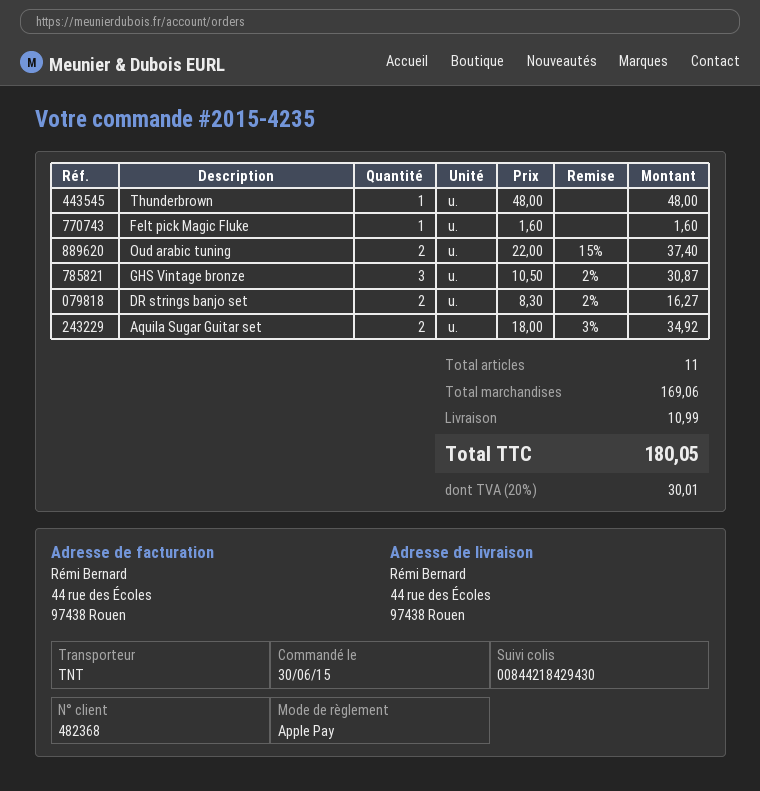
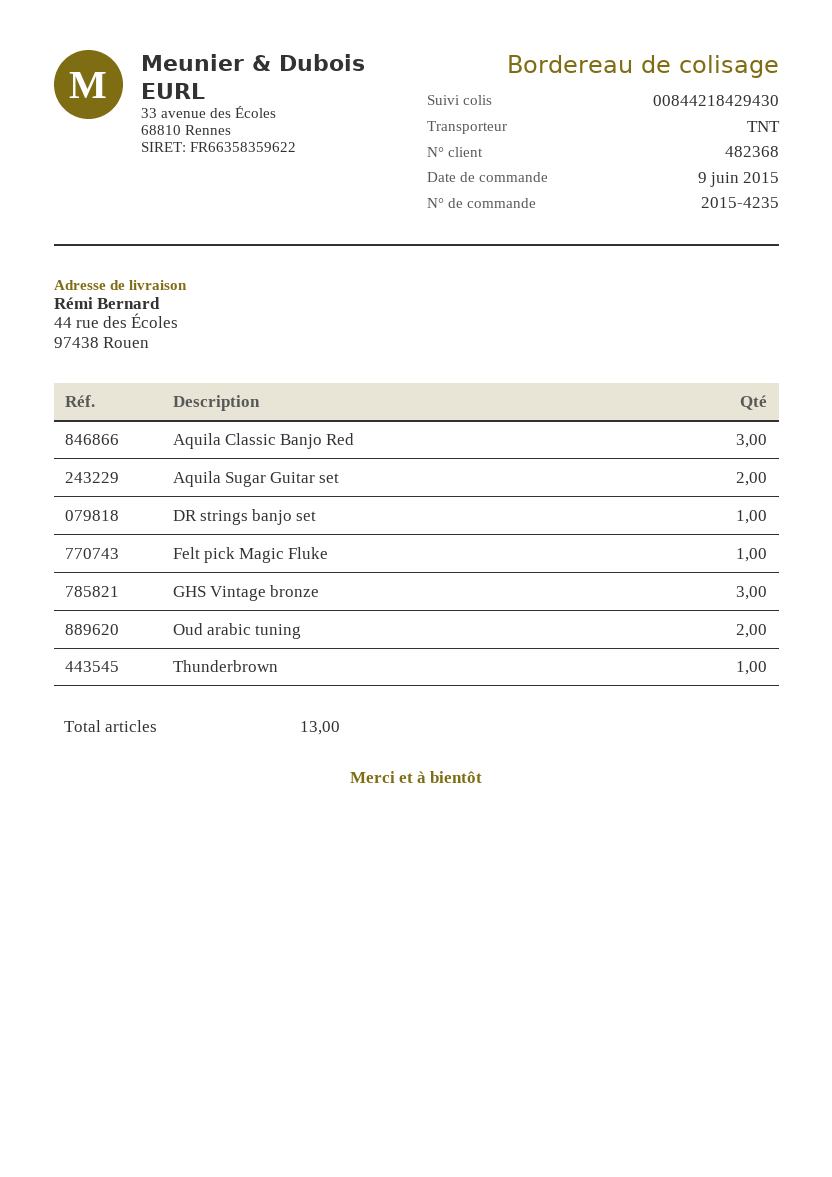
order date: 2015-06-30 -> 2015-06-09
DR strings banjo set: 2 -> 1
Aquila Classic Banjo Red: none -> 3
total quantity: 11 -> 13

